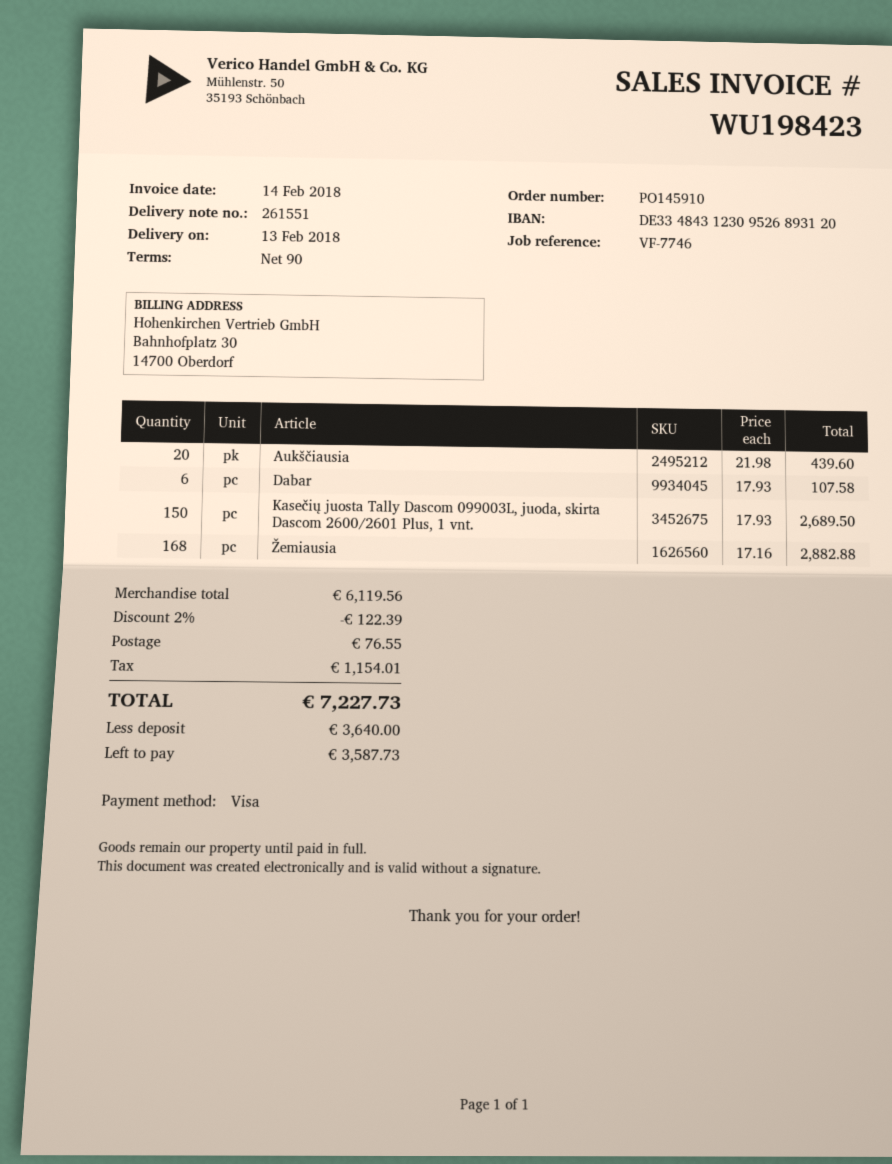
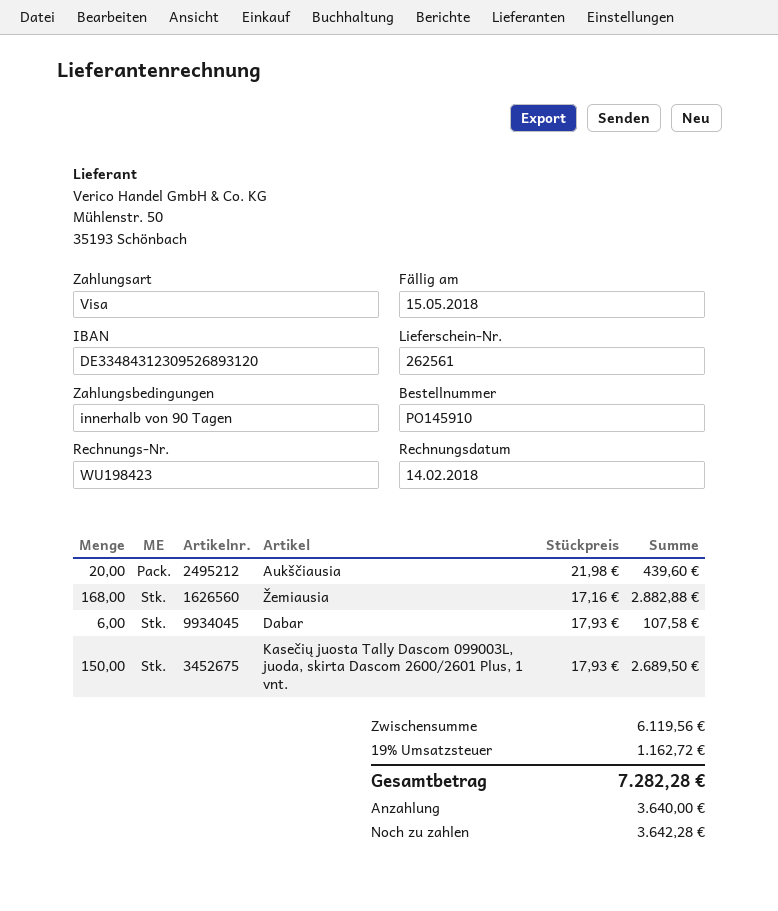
delivery note number: 261551 -> 262561
discount: 2% = 122.39 -> none
shipping: 76.55 -> none
tax: 1154.01 -> 1162.72
total: 7227.73 -> 7282.28
balance: 3587.73 -> 3642.28

